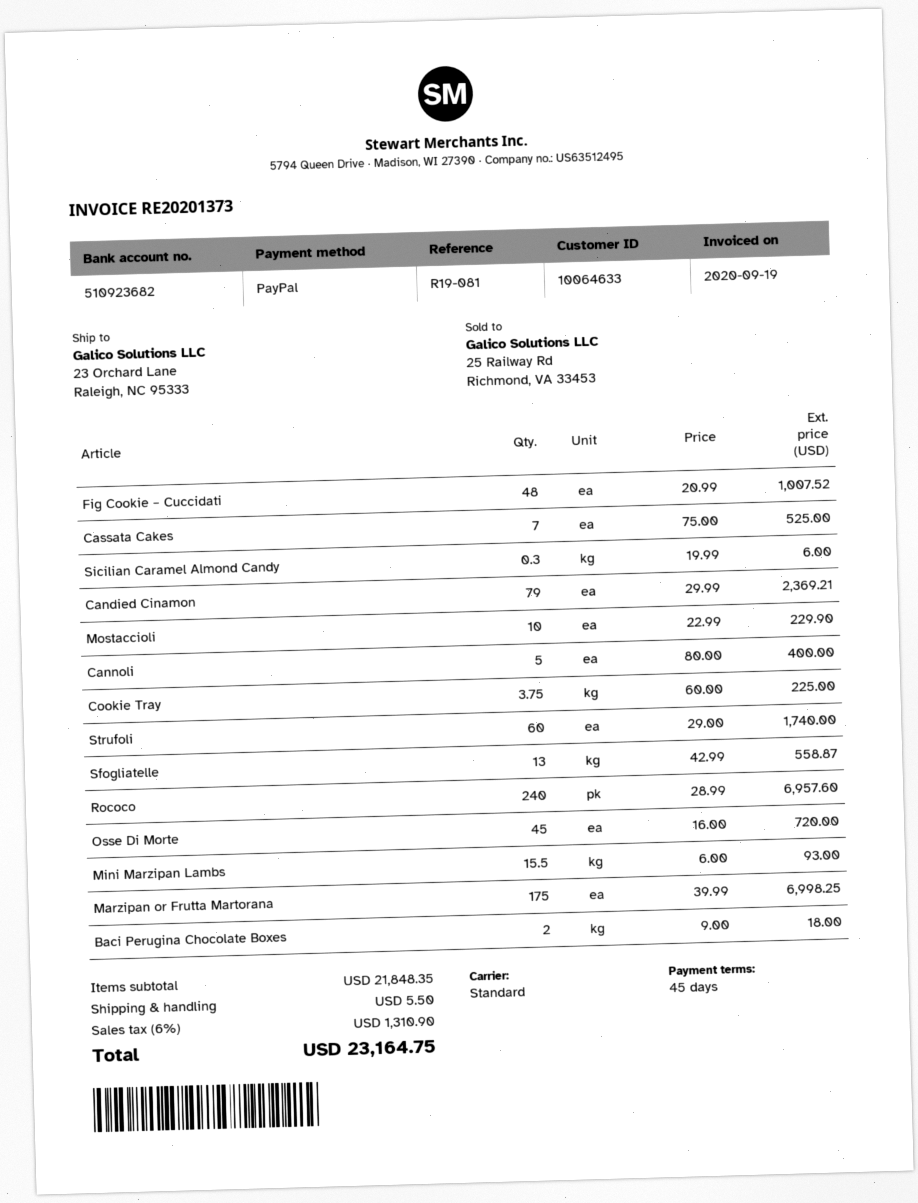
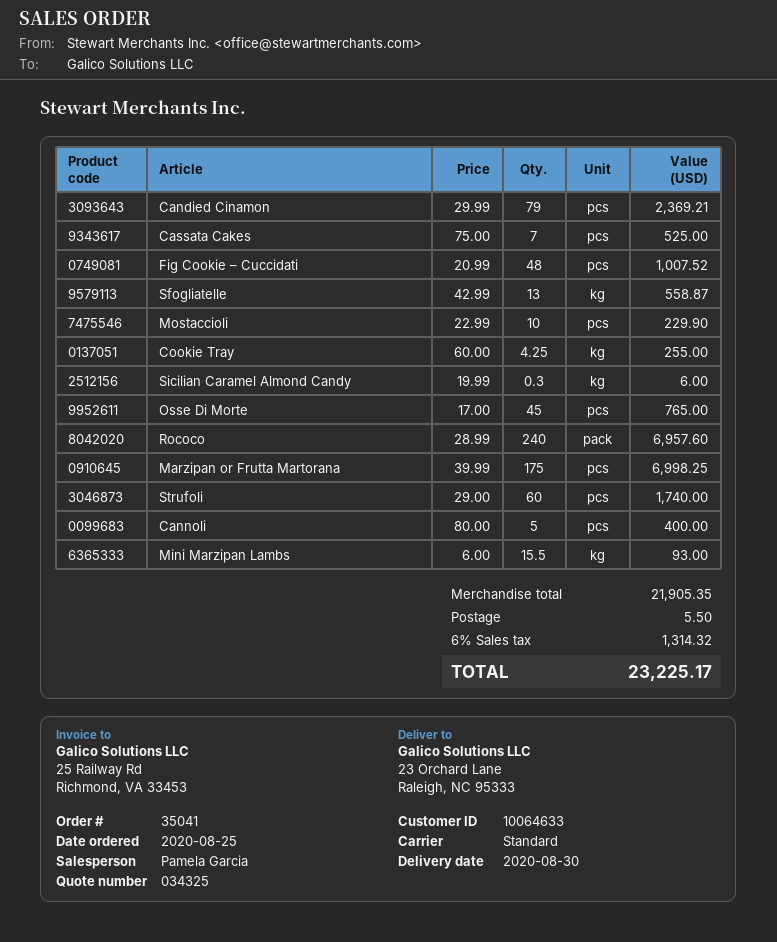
Cookie Tray: 3.75 x 60.00 = 225.00 -> 4.25 x 60.00 = 255.00
Osse Di Morte: 45 x 16.00 = 720.00 -> 45 x 17.00 = 765.00
Baci Perugina Chocolate Boxes: 2 x 9.00 = 18.00 -> none
subtotal: 21848.35 -> 21905.35
tax: 6% = 1310.90 -> 6% = 1314.32
total: 23164.75 -> 23225.17

